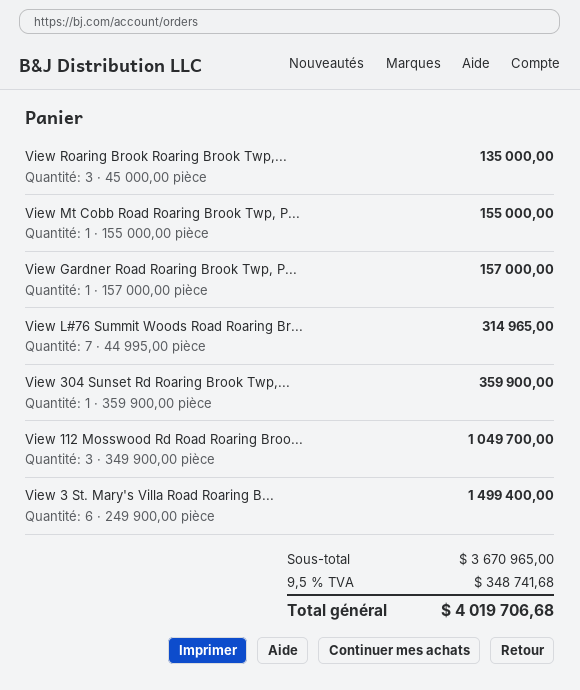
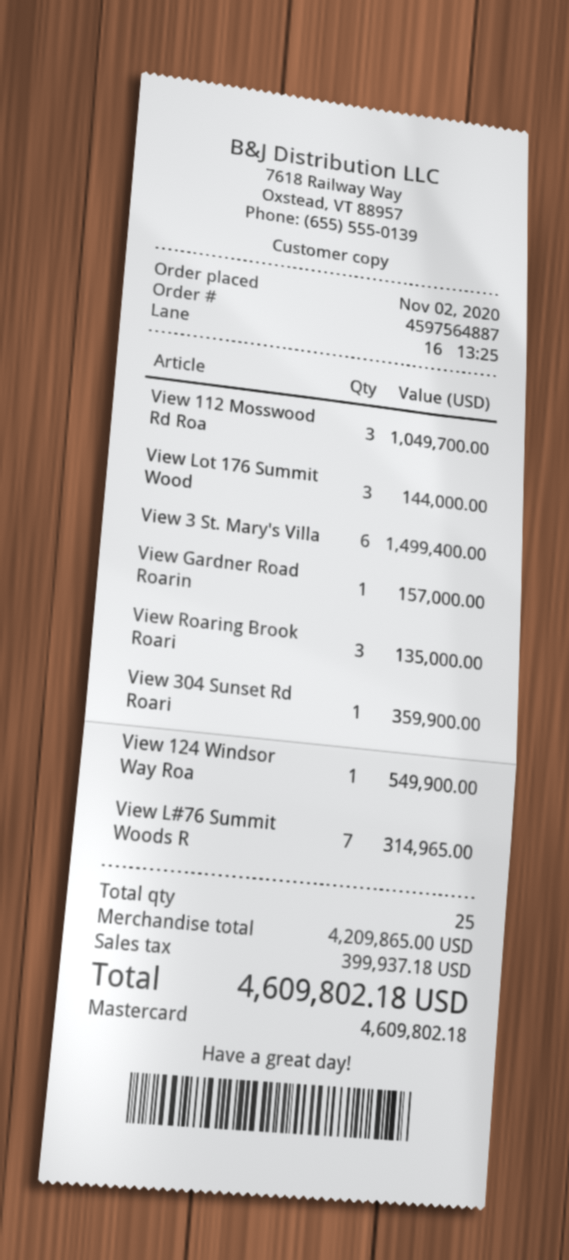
View Mt Cobb Road Roaring Brook Twp, P...: 1 for 155000.00 -> none
View Lot 176 Summit Wood: none -> 3 for 144000.00
View 124 Windsor Way Roa: none -> 1 for 549900.00
subtotal: 3670965.00 -> 4209865.00
tax: 348741.68 -> 399937.18
total: 4019706.68 -> 4609802.18

